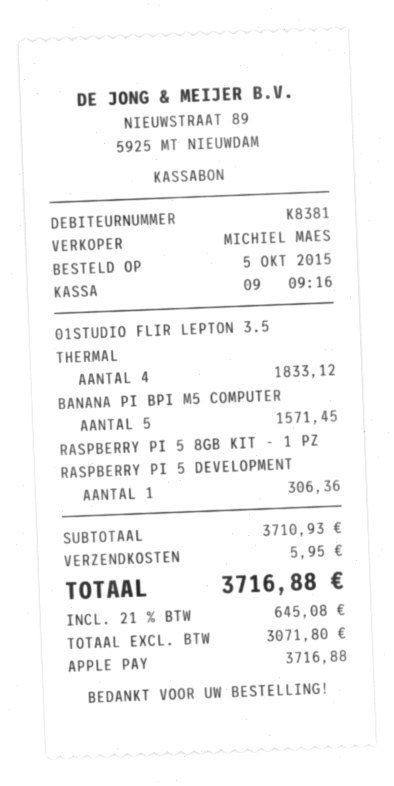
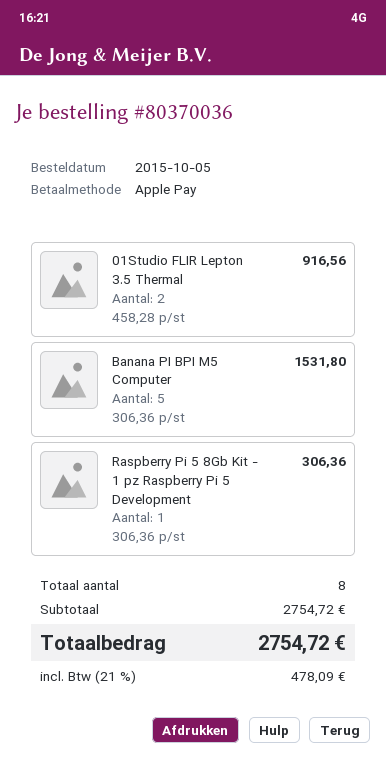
01STUDIO FLIR LEPTON 3.5 THERMAL: 4 for 1833.12 -> 2 for 916.56
BANANA PI BPI M5 COMPUTER: 5 for 1571.45 -> 5 for 1531.80
subtotal: 3710.93 -> 2754.72
shipping: 5.95 -> none
tax: 21% = 645.08 -> 21% = 478.09
total: 3716.88 -> 2754.72

